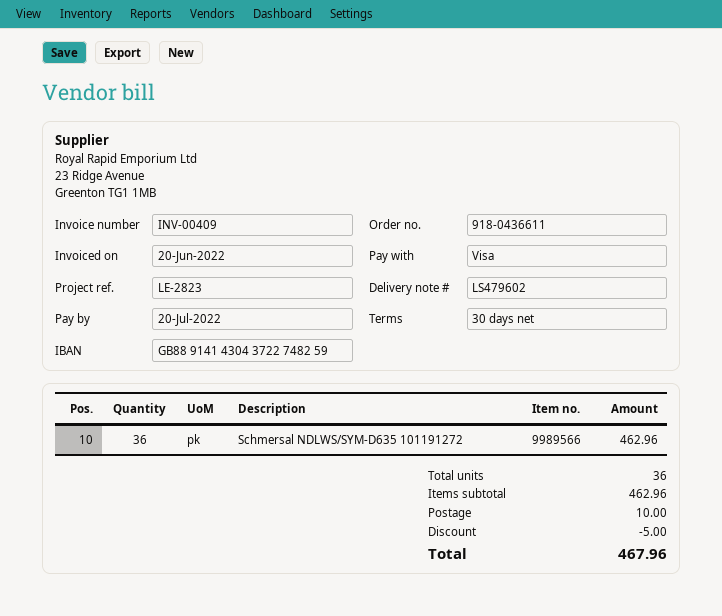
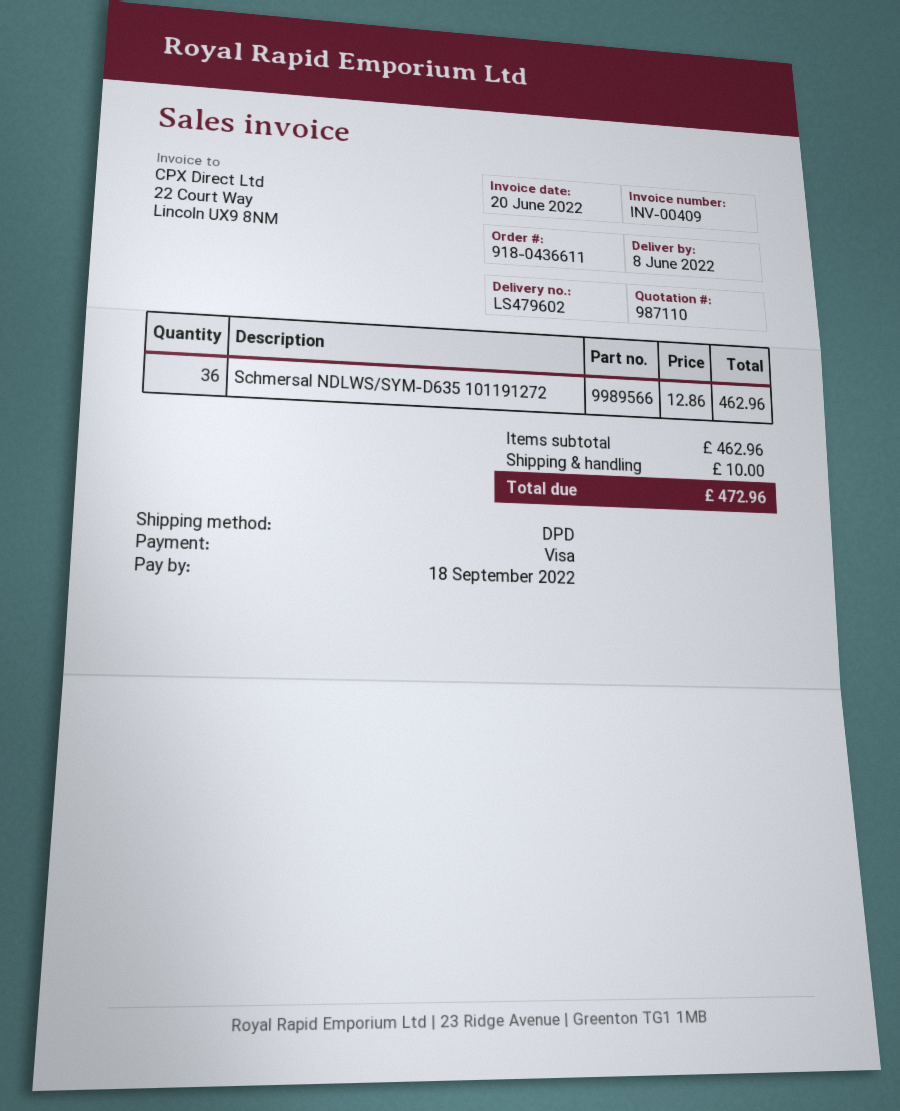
due date: 2022-07-20 -> 2022-09-18
discount: 5.00 -> none
total: 467.96 -> 472.96

